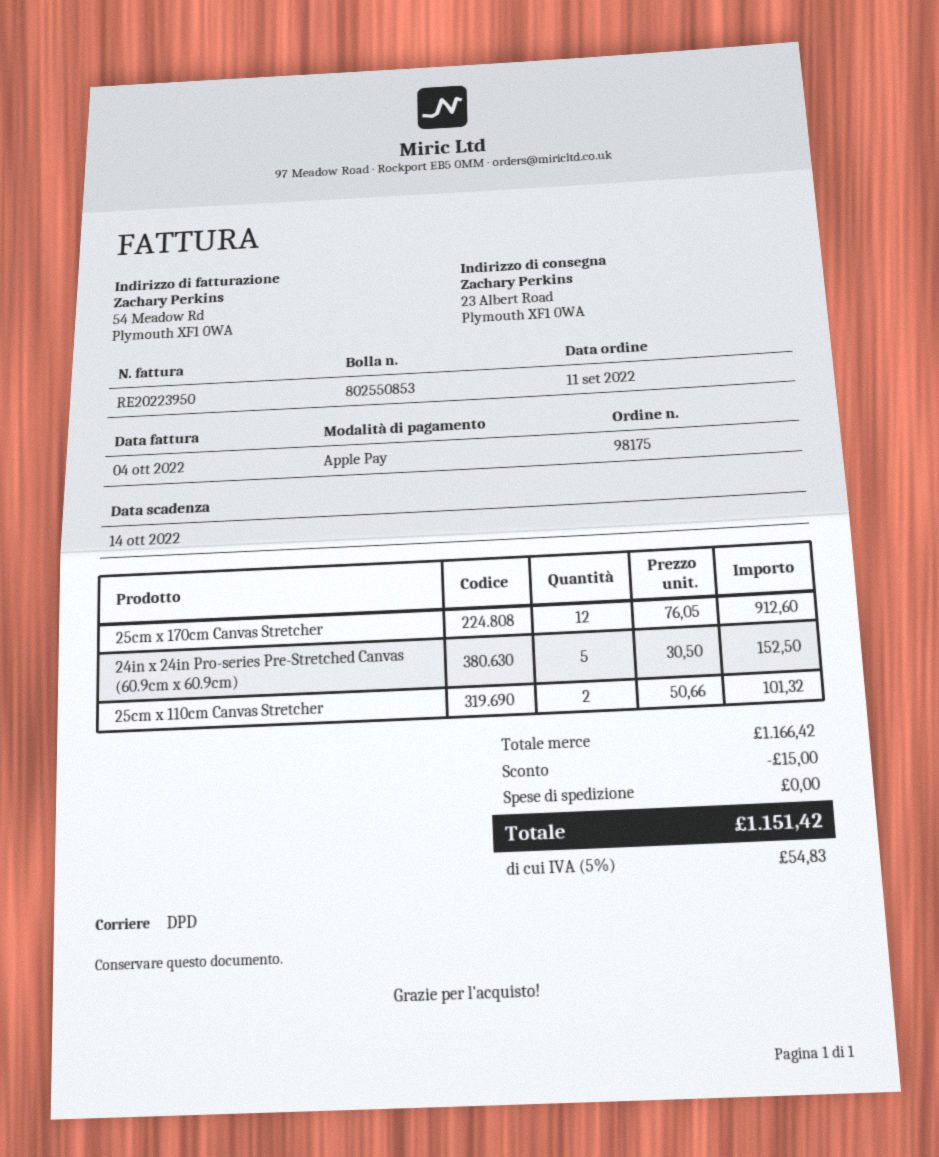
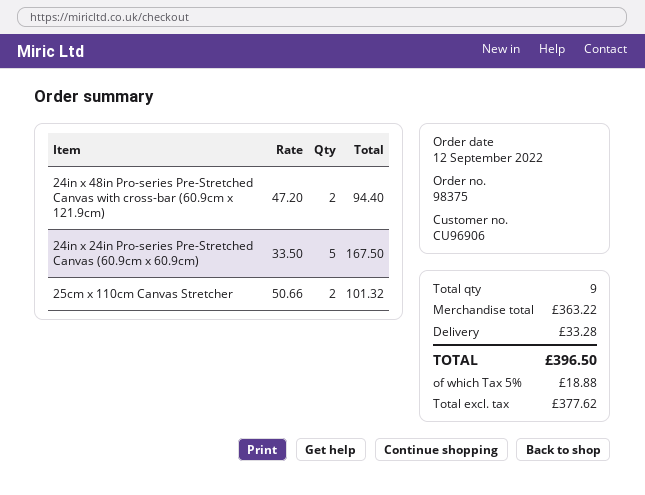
order number: 98175 -> 98375
order date: 2022-09-11 -> 2022-09-12
25cm x 170cm Canvas Stretcher: 12 x 76.05 = 912.60 -> none
24in x 24in Pro-series Pre-Stretched Canvas (60.9cm x 60.9cm): 5 x 30.50 = 152.50 -> 5 x 33.50 = 167.50
24in x 48in Pro-series Pre-Stretched Canvas with cross-bar (60.9cm x 121.9cm): none -> 2 x 47.20 = 94.40
subtotal: 1166.42 -> 363.22
discount: 15.00 -> none
shipping: 0.00 -> 33.28
tax: 5% = 54.83 -> 5% = 18.88
total: 1151.42 -> 396.50

